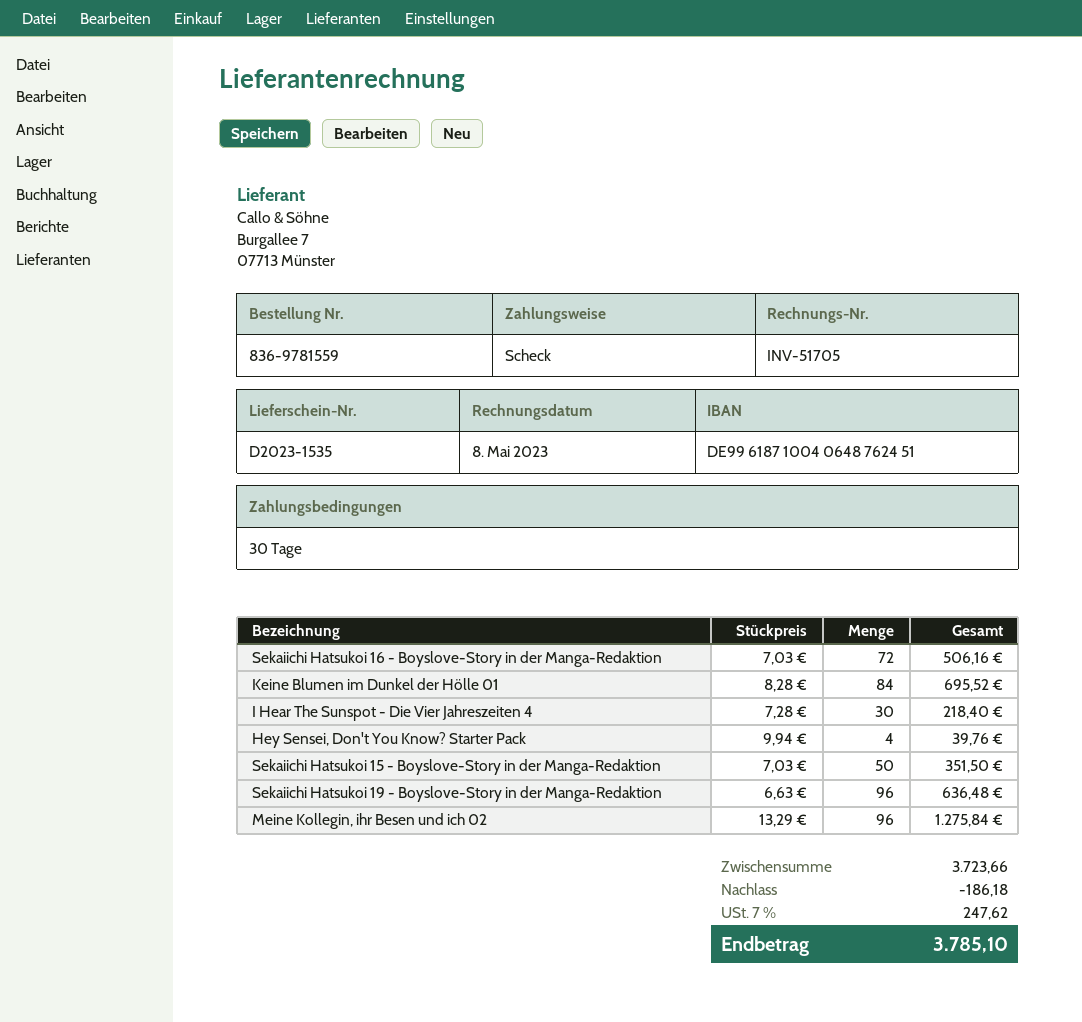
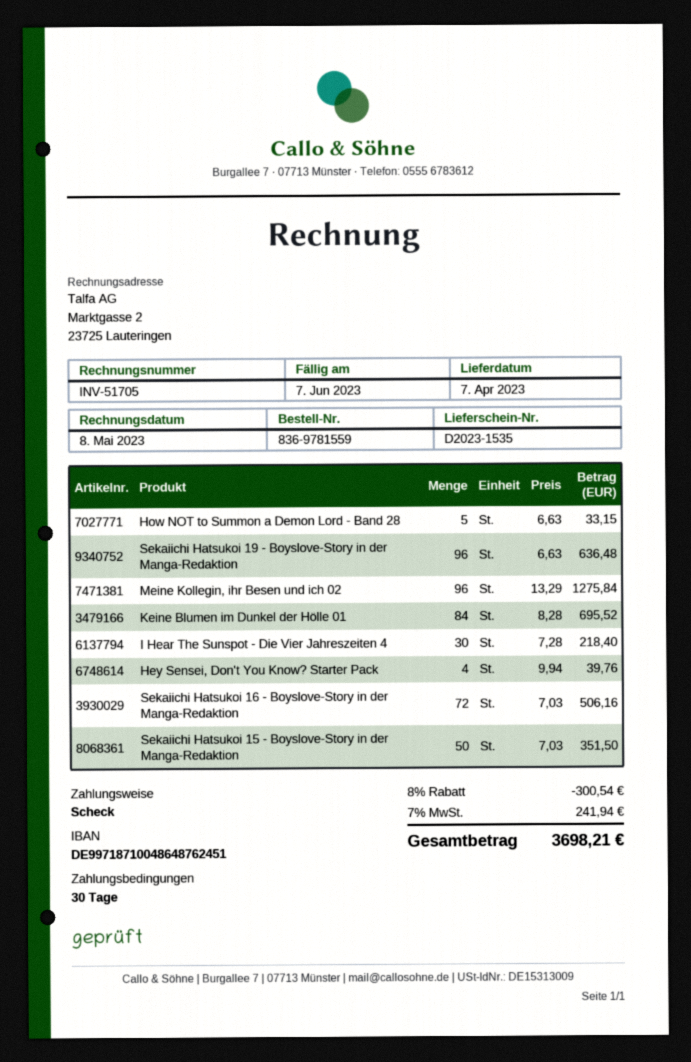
bank account: DE99618710040648762451 -> DE99718710048648762451
How NOT to Summon a Demon Lord - Band 28: none -> 5 x 6.63 = 33.15
discount: 186.18 -> 300.54
tax: 7% = 247.62 -> 7% = 241.94
total: 3785.10 -> 3698.21

